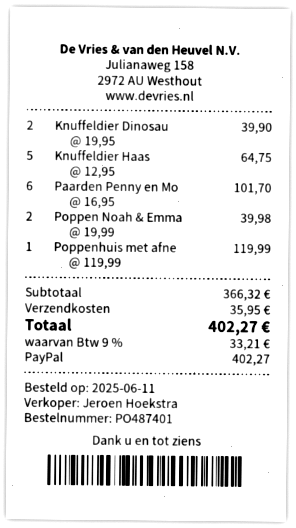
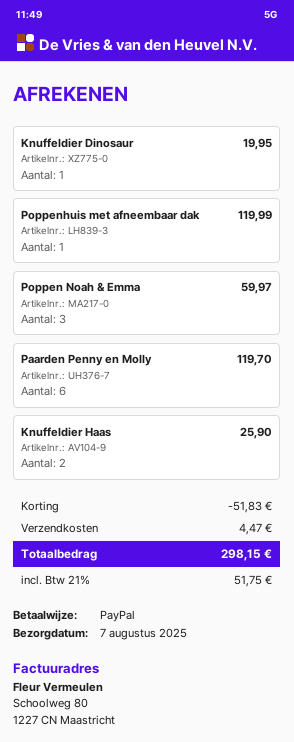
Knuffeldier Dinosau: 2 for 39.90 -> 1 for 19.95
Knuffeldier Haas: 5 for 64.75 -> 2 for 25.90
Paarden Penny en Mo: 6 for 101.70 -> 6 for 119.70
Poppen Noah & Emma: 2 for 39.98 -> 3 for 59.97
discount: none -> 51.83
shipping: 35.95 -> 4.47
tax: 9% = 33.21 -> 21% = 51.75
total: 402.27 -> 298.15

